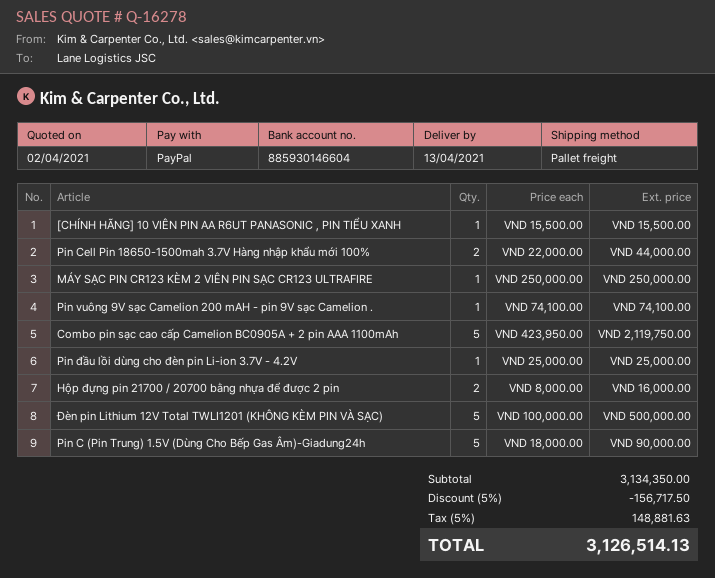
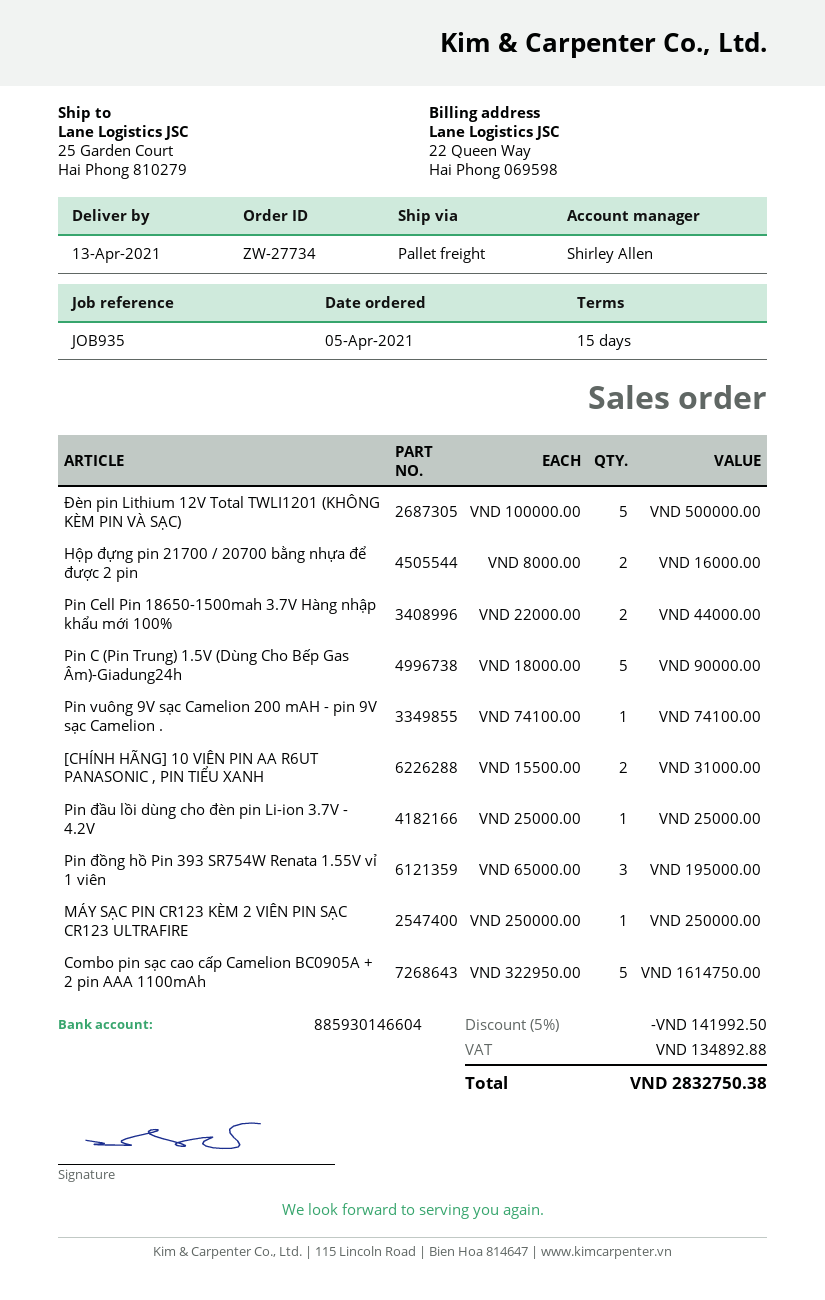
[CHÍNH HÃNG] 10 VIÊN PIN AA R6UT PANASONIC , PIN TIỂU XANH: 1 x 15500.00 = 15500.00 -> 2 x 15500.00 = 31000.00
Combo pin sạc cao cấp Camelion BC0905A + 2 pin AAA 1100mAh: 5 x 423950.00 = 2119750.00 -> 5 x 322950.00 = 1614750.00
Pin đồng hồ Pin 393 SR754W Renata 1.55V vỉ 1 viên: none -> 3 x 65000.00 = 195000.00
discount: 5% = 156717.50 -> 5% = 141992.50
tax: 148881.63 -> 134892.88
total: 3126514.13 -> 2832750.38

